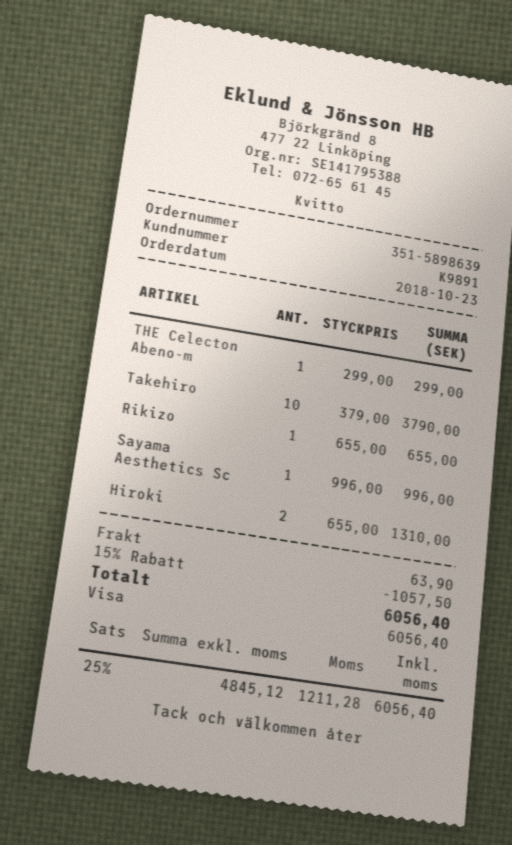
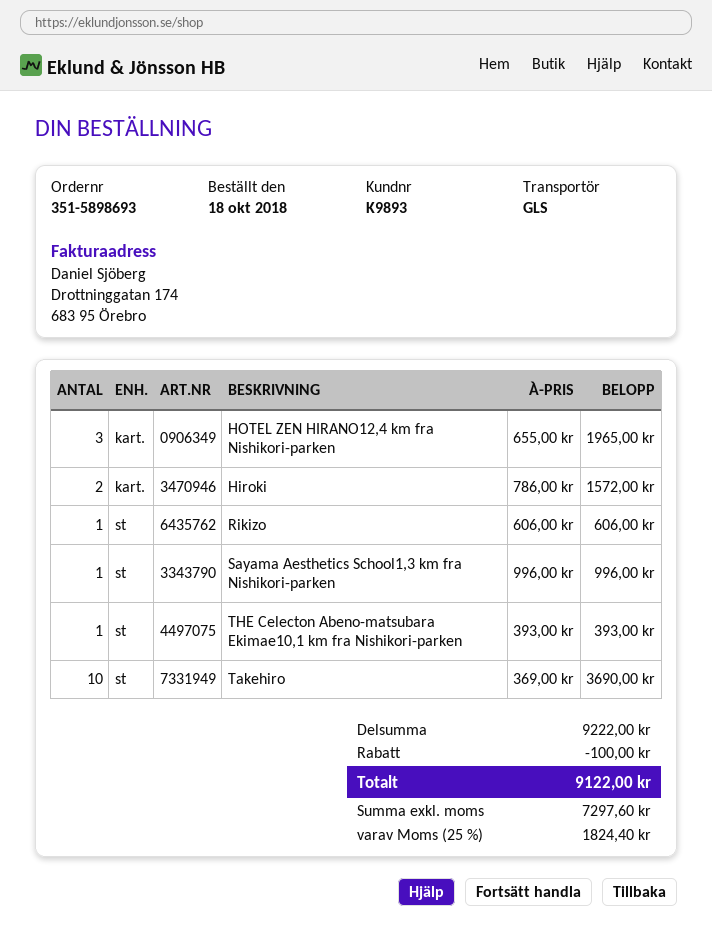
order number: 351-5898639 -> 351-5898693
order date: 2018-10-23 -> 2018-10-18
customer number: K9891 -> K9893
THE Celecton Abeno-m: 1 x 299.00 = 299.00 -> 1 x 393.00 = 393.00
Takehiro: 10 x 379.00 = 3790.00 -> 10 x 369.00 = 3690.00
Rikizo: 1 x 655.00 = 655.00 -> 1 x 606.00 = 606.00
Hiroki: 2 x 655.00 = 1310.00 -> 2 x 786.00 = 1572.00
HOTEL ZEN HIRANO12,4 km fra Nishikori-parken: none -> 3 x 655.00 = 1965.00
discount: 1057.50 -> 100.00
shipping: 63.90 -> none
net: 4845.12 -> 7297.60
tax: 25% = 1211.28 -> 25% = 1824.40
total: 6056.40 -> 9122.00

